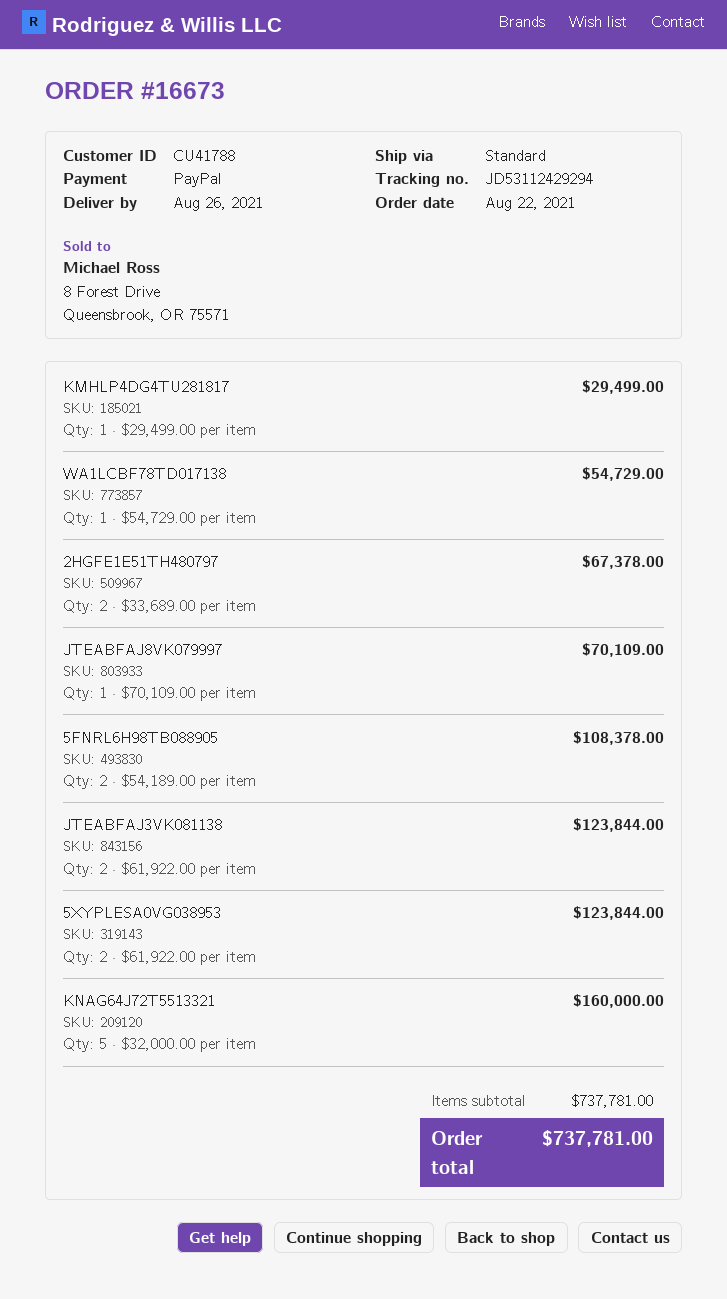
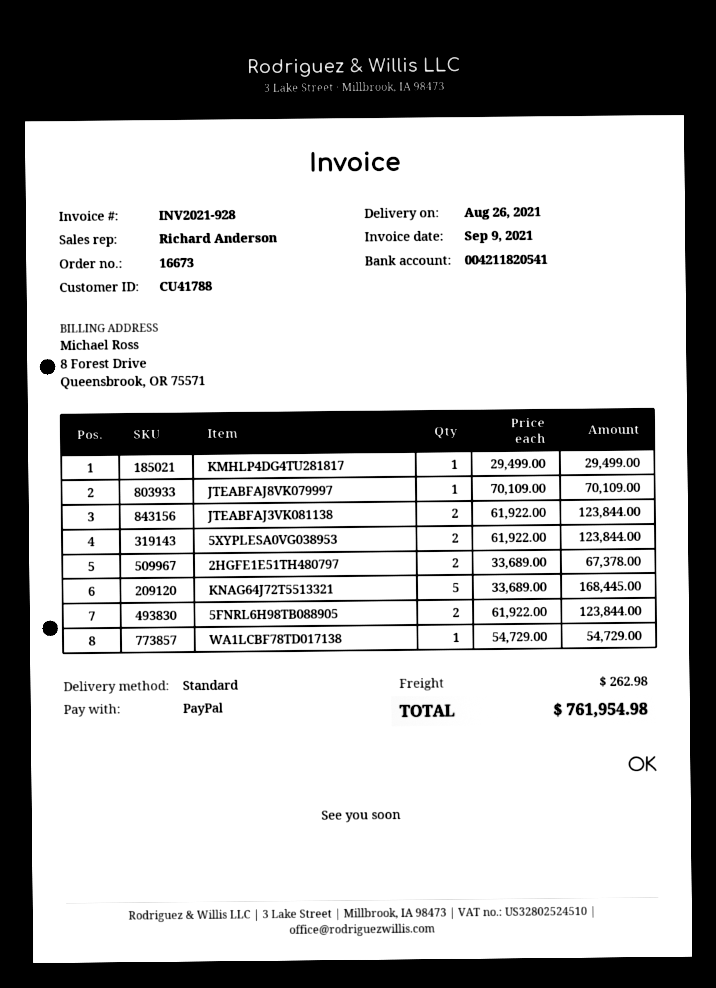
5FNRL6H98TB088905: 2 x 54189.00 = 108378.00 -> 2 x 61922.00 = 123844.00
KNAG64J72T5513321: 5 x 32000.00 = 160000.00 -> 5 x 33689.00 = 168445.00
shipping: none -> 262.98
total: 737781.00 -> 761954.98

